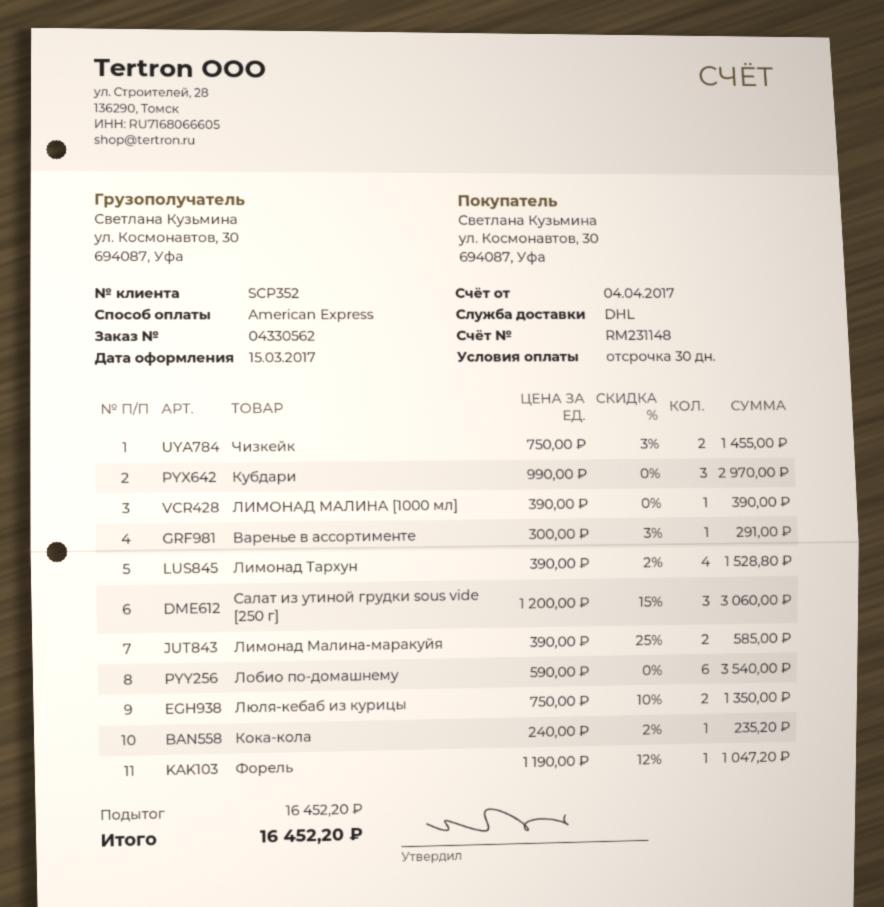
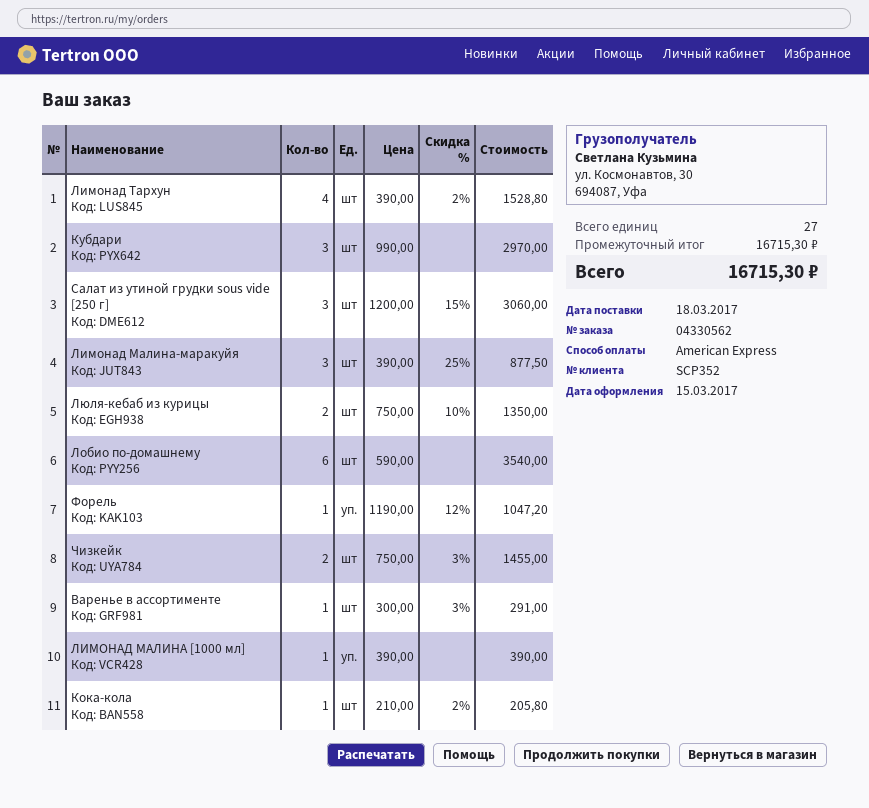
Лимонад Малина-маракуйя: 2 x 390.00 - 25% = 585.00 -> 3 x 390.00 - 25% = 877.50
Кока-кола: 1 x 240.00 - 2% = 235.20 -> 1 x 210.00 - 2% = 205.80
subtotal: 16452.20 -> 16715.30
total: 16452.20 -> 16715.30

